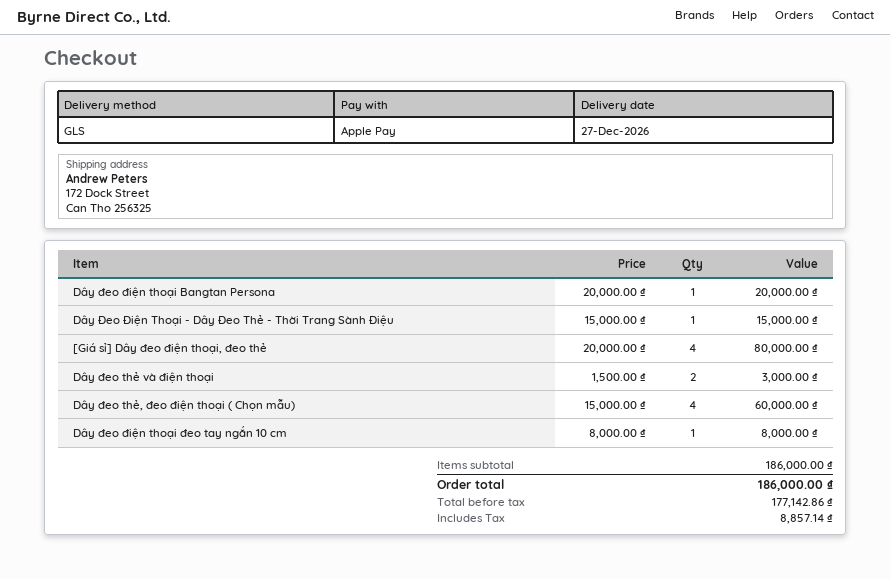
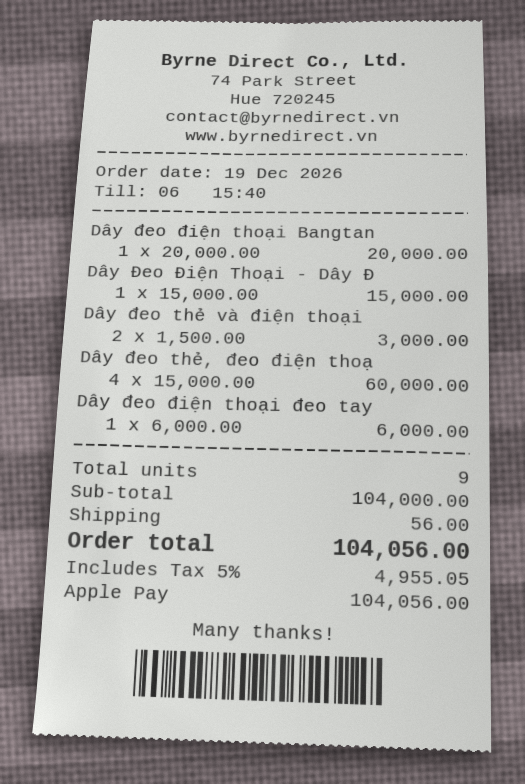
[Giá sỉ] Dây đeo điện thoại, đeo thẻ: 4 x 20000.00 = 80000.00 -> none
Dây đeo điện thoại đeo tay ngắn 10 cm: 1 x 8000.00 = 8000.00 -> 1 x 6000.00 = 6000.00
subtotal: 186000.00 -> 104000.00
shipping: none -> 56.00
tax: 8857.14 -> 4955.05
total: 186000.00 -> 104056.00

